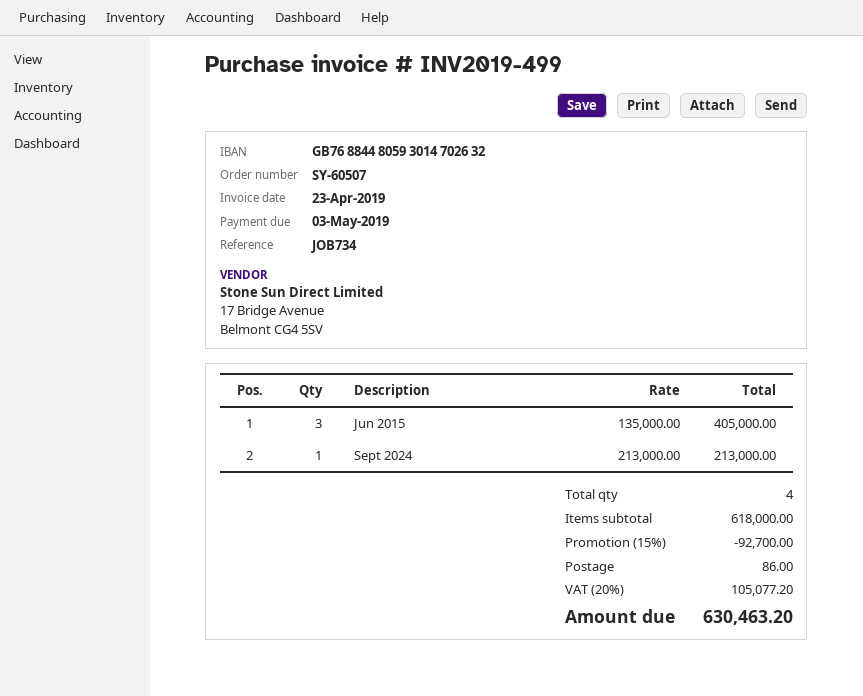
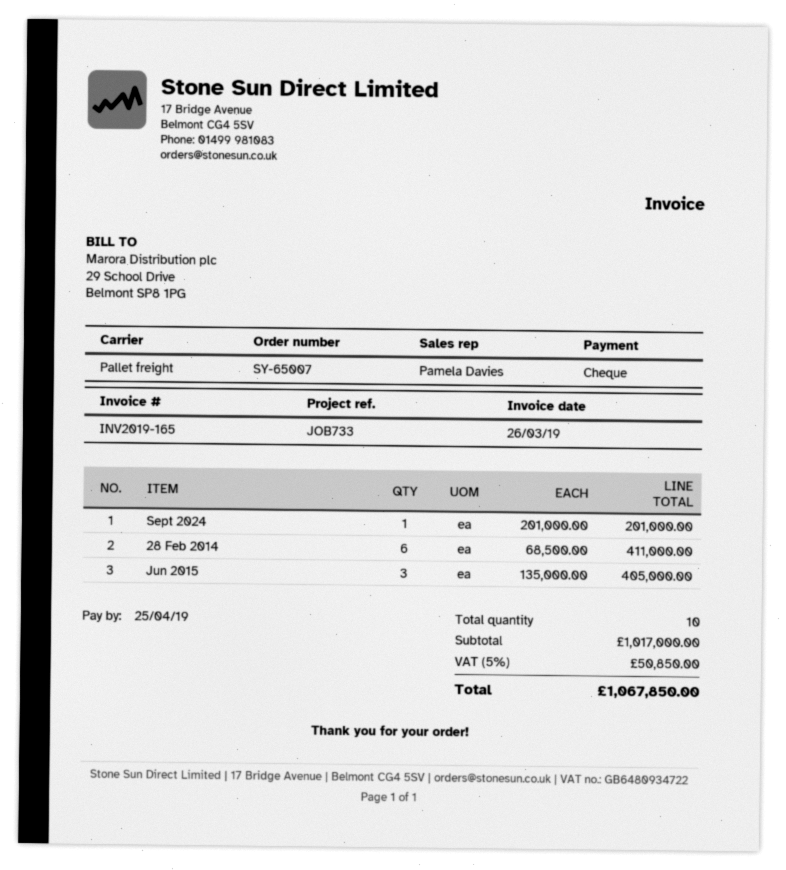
order number: SY-60507 -> SY-65007
invoice number: INV2019-499 -> INV2019-165
invoice date: 2019-04-23 -> 2019-03-26
due date: 2019-05-03 -> 2019-04-25
reference: JOB734 -> JOB733
Sept 2024: 1 x 213000.00 = 213000.00 -> 1 x 201000.00 = 201000.00
28 Feb 2014: none -> 6 x 68500.00 = 411000.00
total quantity: 4 -> 10
subtotal: 618000.00 -> 1017000.00
discount: 15% = 92700.00 -> none
shipping: 86.00 -> none
tax: 20% = 105077.20 -> 5% = 50850.00
total: 630463.20 -> 1067850.00

